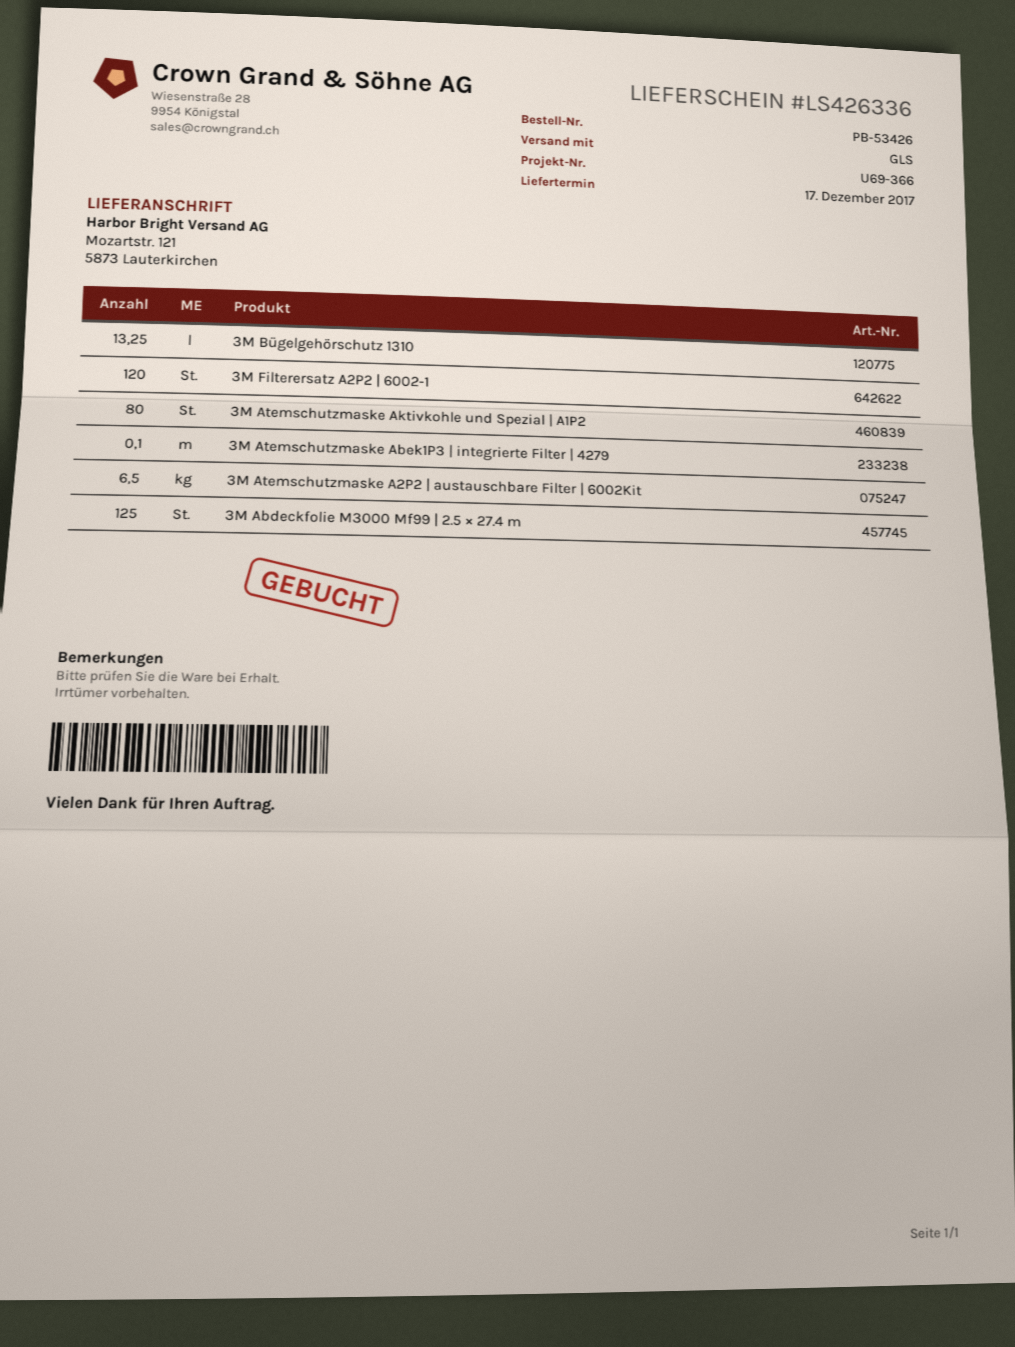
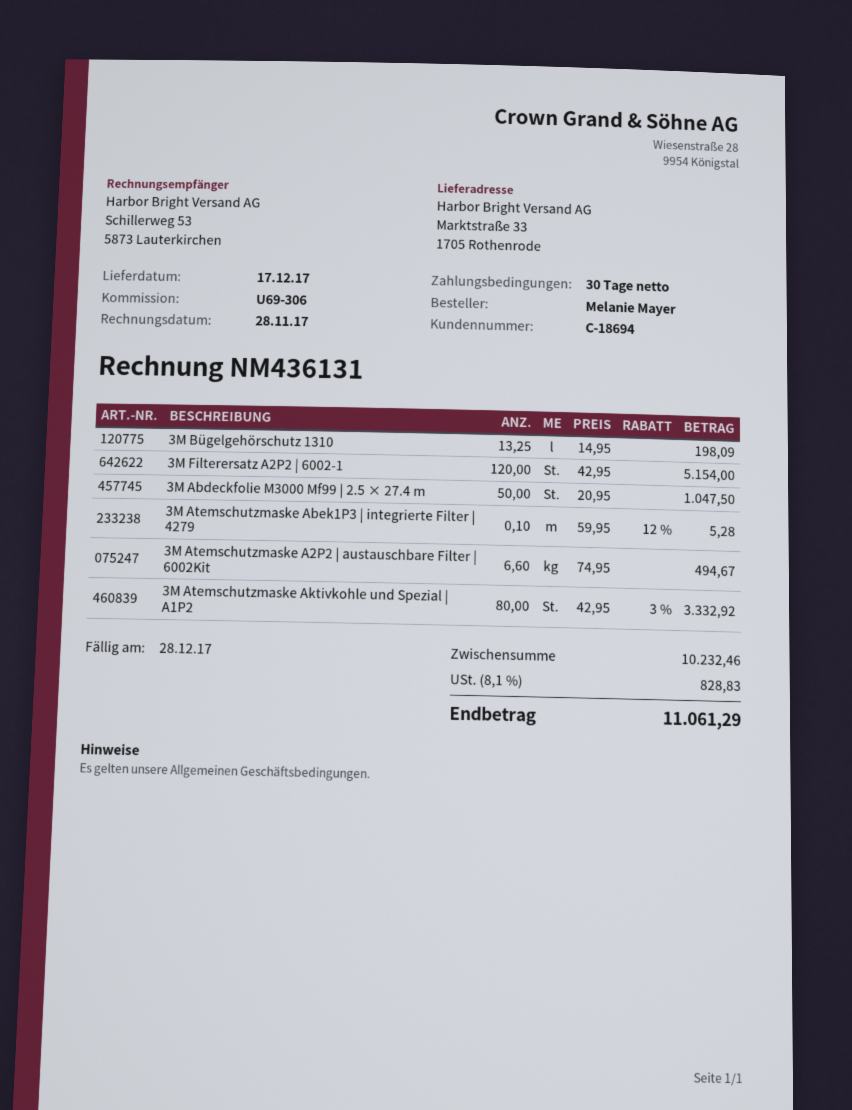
reference: U69-366 -> U69-306
ship to: Mozartstr. 121, 5873 Lauterkirchen -> Marktstraße 33, 1705 Rothenrode
3M Atemschutzmaske A2P2 | austauschbare Filter | 6002Kit: 6.5 -> 6.6
3M Abdeckfolie M3000 Mf99 | 2.5 × 27.4 m: 125 -> 50

